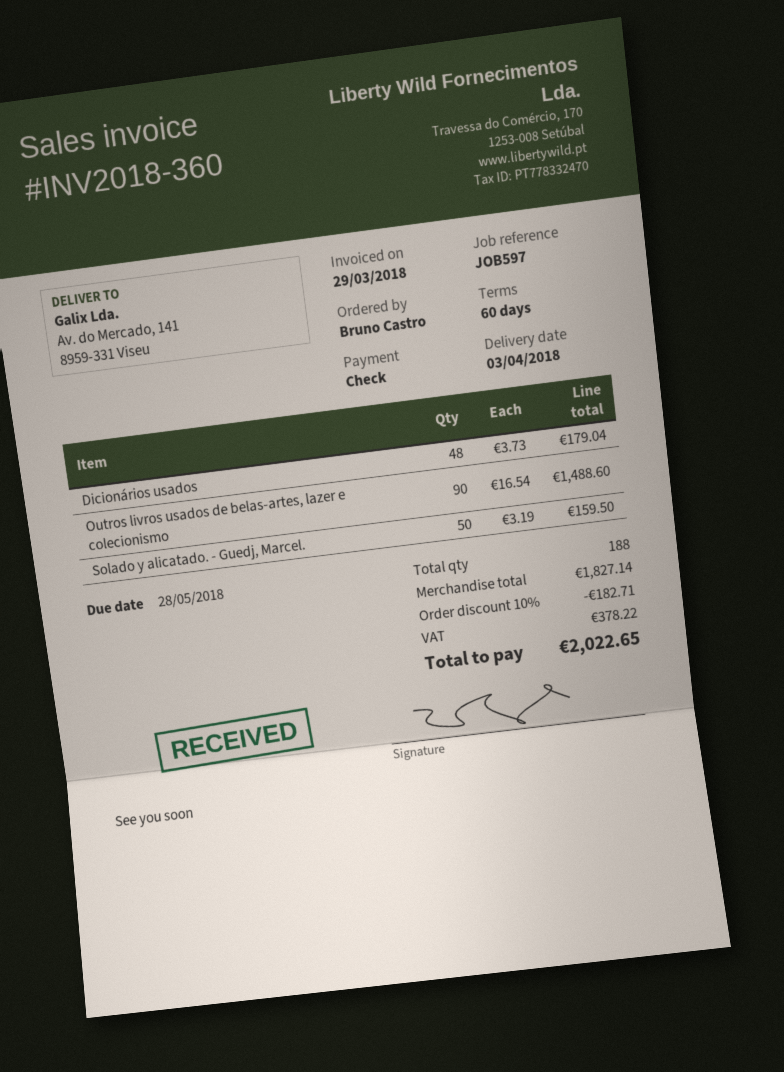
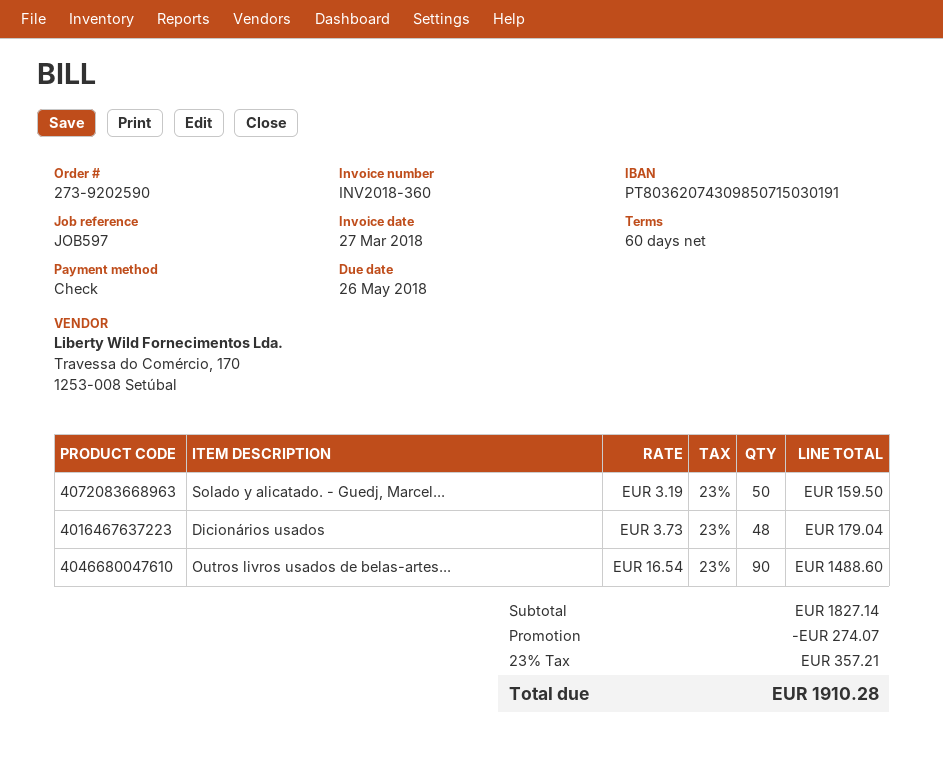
invoice date: 2018-03-29 -> 2018-03-27
due date: 2018-05-28 -> 2018-05-26
discount: 182.71 -> 274.07
tax: 378.22 -> 357.21
total: 2022.65 -> 1910.28

